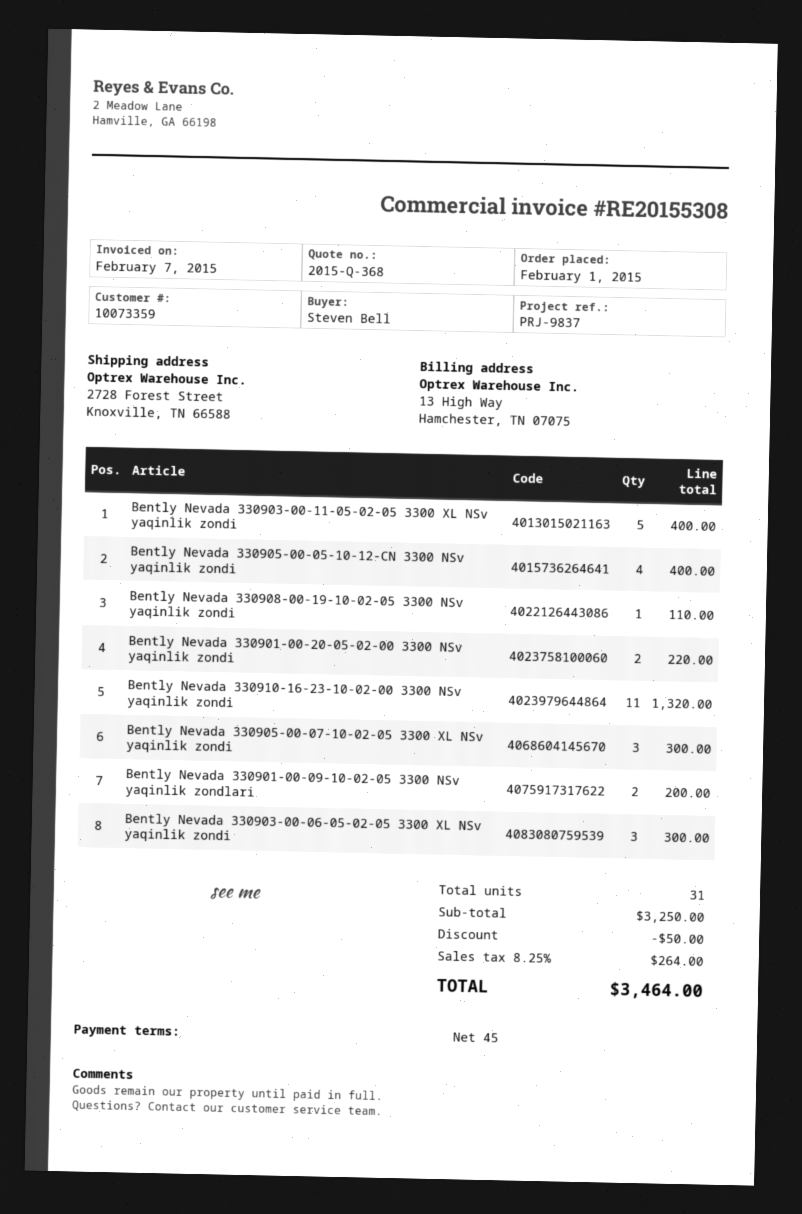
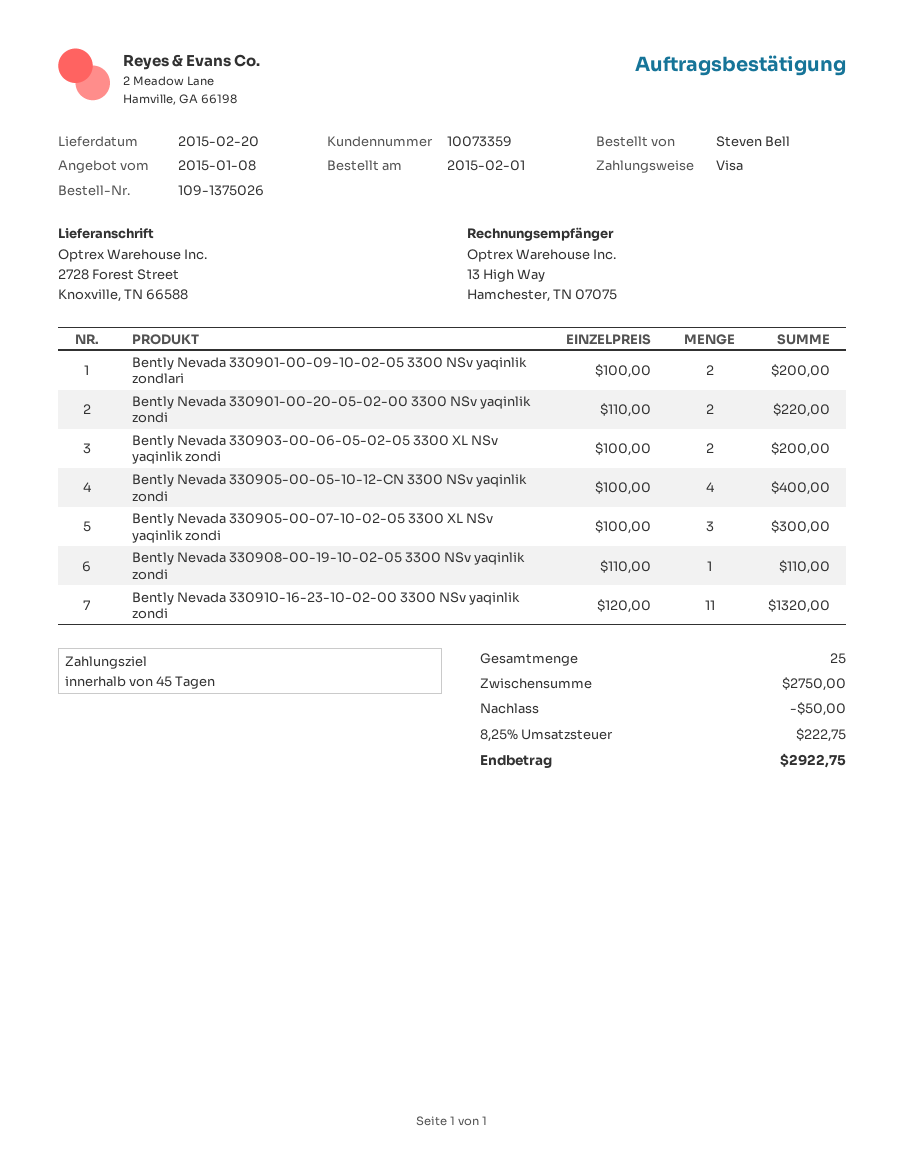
Bently Nevada 330903-00-11-05-02-05 3300 XL NSv yaqinlik zondi: 5 for 400.00 -> none
Bently Nevada 330903-00-06-05-02-05 3300 XL NSv yaqinlik zondi: 3 for 300.00 -> 2 for 200.00
total quantity: 31 -> 25
subtotal: 3250.00 -> 2750.00
tax: 8.25% = 264.00 -> 8.25% = 222.75
total: 3464.00 -> 2922.75

